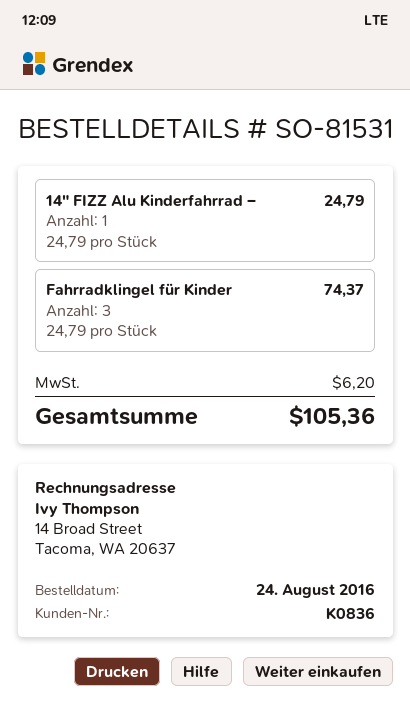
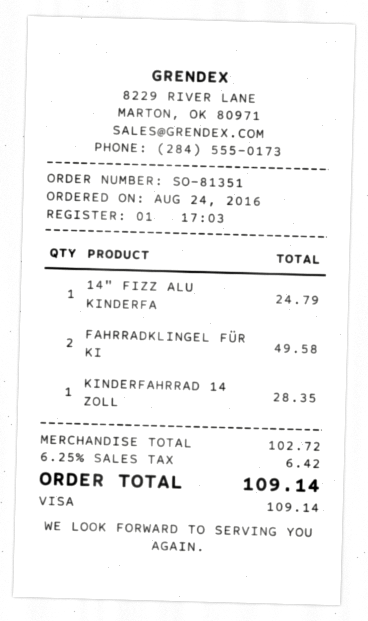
order number: SO-81531 -> SO-81351
Fahrradklingel für Kinder: 3 for 74.37 -> 2 for 49.58
KINDERFAHRRAD 14 ZOLL: none -> 1 for 28.35
tax: 6.20 -> 6.42
total: 105.36 -> 109.14

